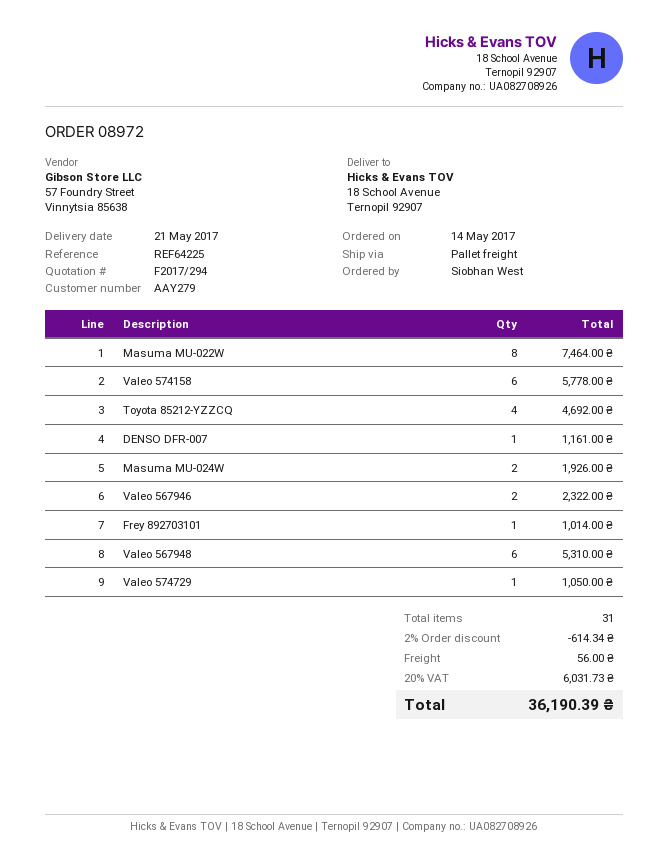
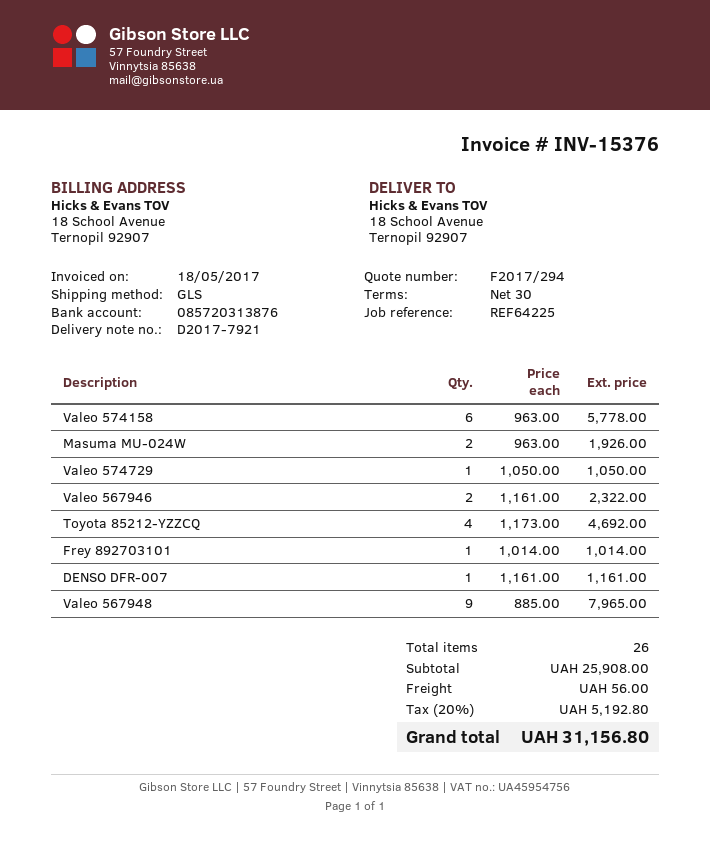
shipping method: pallet freight -> GLS
Masuma MU-022W: 8 for 7464.00 -> none
Valeo 567948: 6 for 5310.00 -> 9 for 7965.00
total quantity: 31 -> 26
discount: 2% = 614.34 -> none
tax: 20% = 6031.73 -> 20% = 5192.80
total: 36190.39 -> 31156.80

